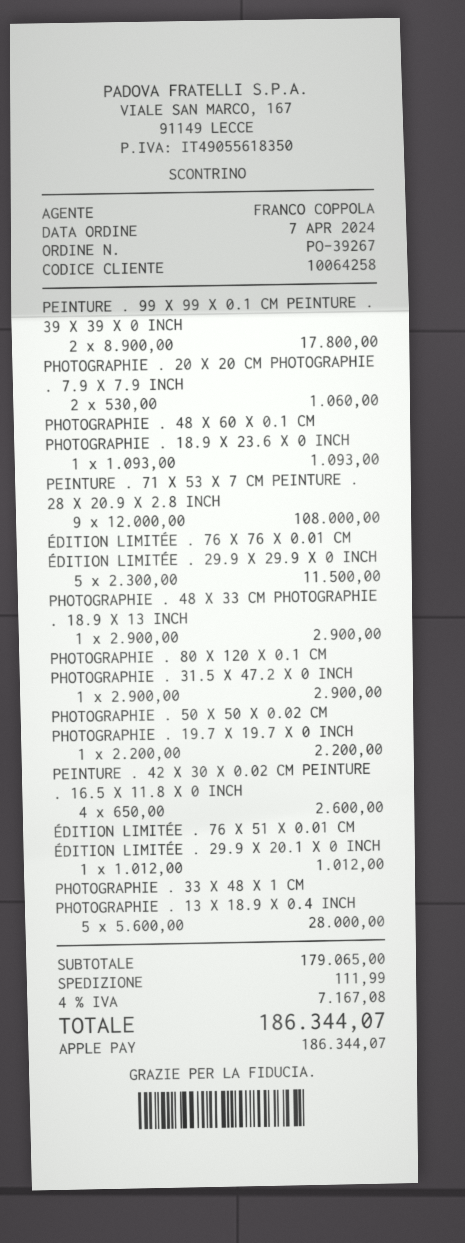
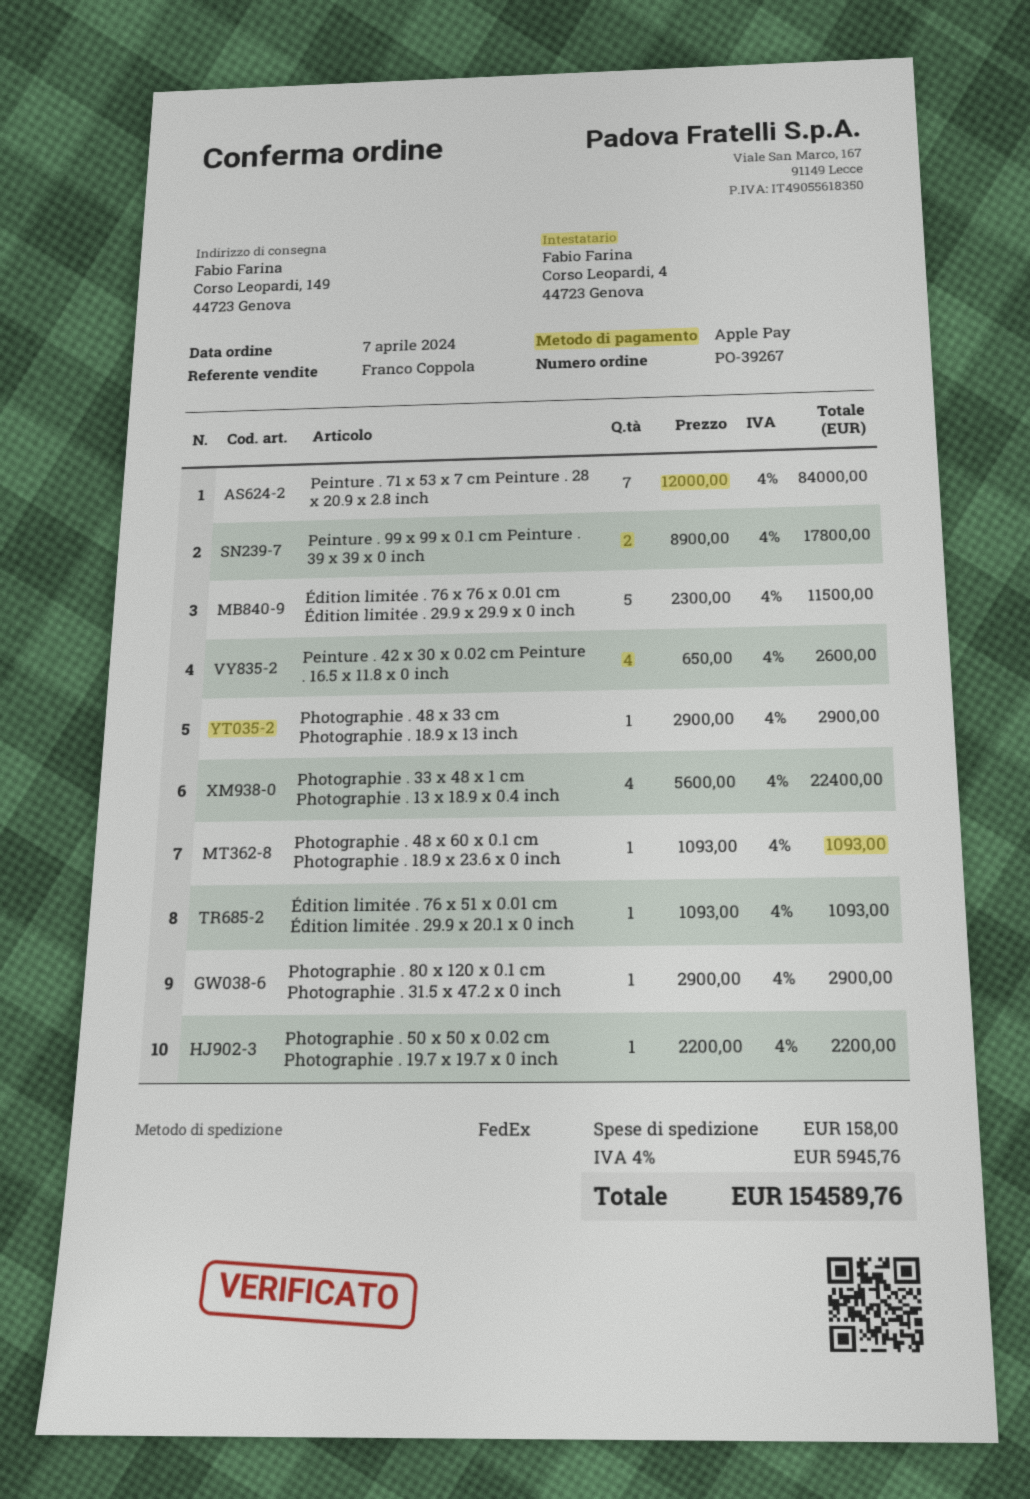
PHOTOGRAPHIE . 20 X 20 CM PHOTOGRAPHIE . 7.9 X 7.9 INCH: 2 x 530.00 = 1060.00 -> none
PEINTURE . 71 X 53 X 7 CM PEINTURE . 28 X 20.9 X 2.8 INCH: 9 x 12000.00 = 108000.00 -> 7 x 12000.00 = 84000.00
ÉDITION LIMITÉE . 76 X 51 X 0.01 CM ÉDITION LIMITÉE . 29.9 X 20.1 X 0 INCH: 1 x 1012.00 = 1012.00 -> 1 x 1093.00 = 1093.00
PHOTOGRAPHIE . 33 X 48 X 1 CM PHOTOGRAPHIE . 13 X 18.9 X 0.4 INCH: 5 x 5600.00 = 28000.00 -> 4 x 5600.00 = 22400.00
shipping: 111.99 -> 158.00
tax: 4% = 7167.08 -> 4% = 5945.76
total: 186344.07 -> 154589.76

